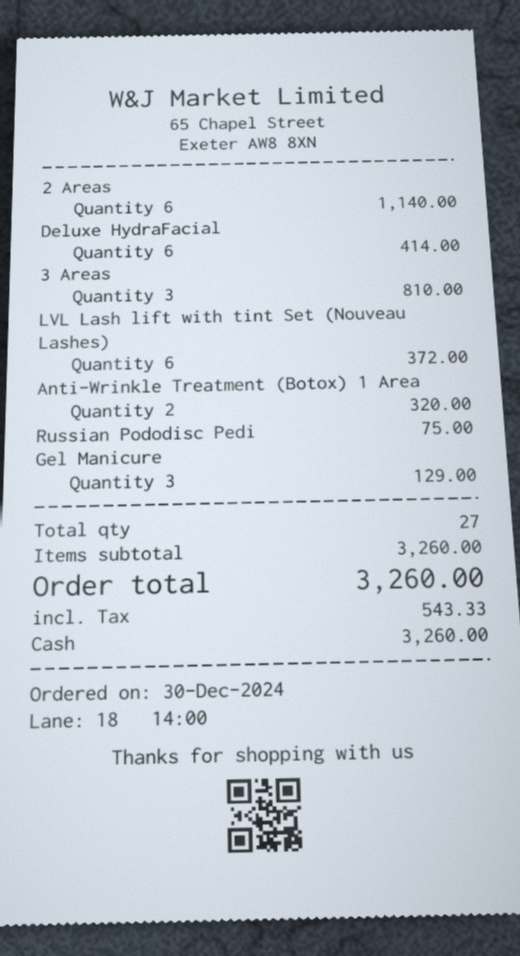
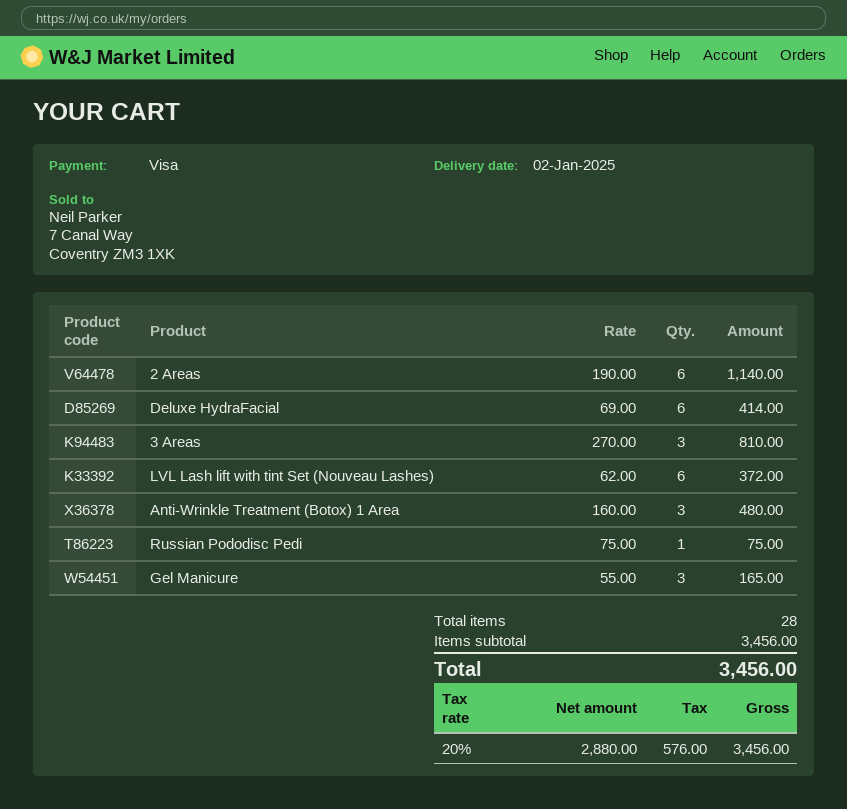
payment method: cash -> Visa
Anti-Wrinkle Treatment (Botox) 1 Area: 2 for 320.00 -> 3 for 480.00
Gel Manicure: 3 for 129.00 -> 3 for 165.00
total quantity: 27 -> 28
subtotal: 3260.00 -> 3456.00
tax: 543.33 -> 576.00
total: 3260.00 -> 3456.00

